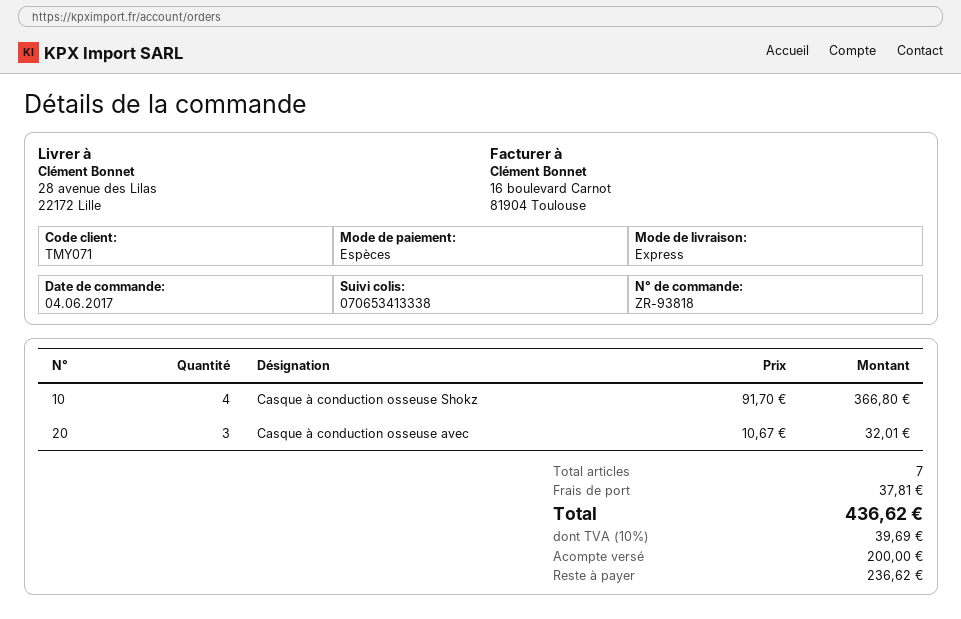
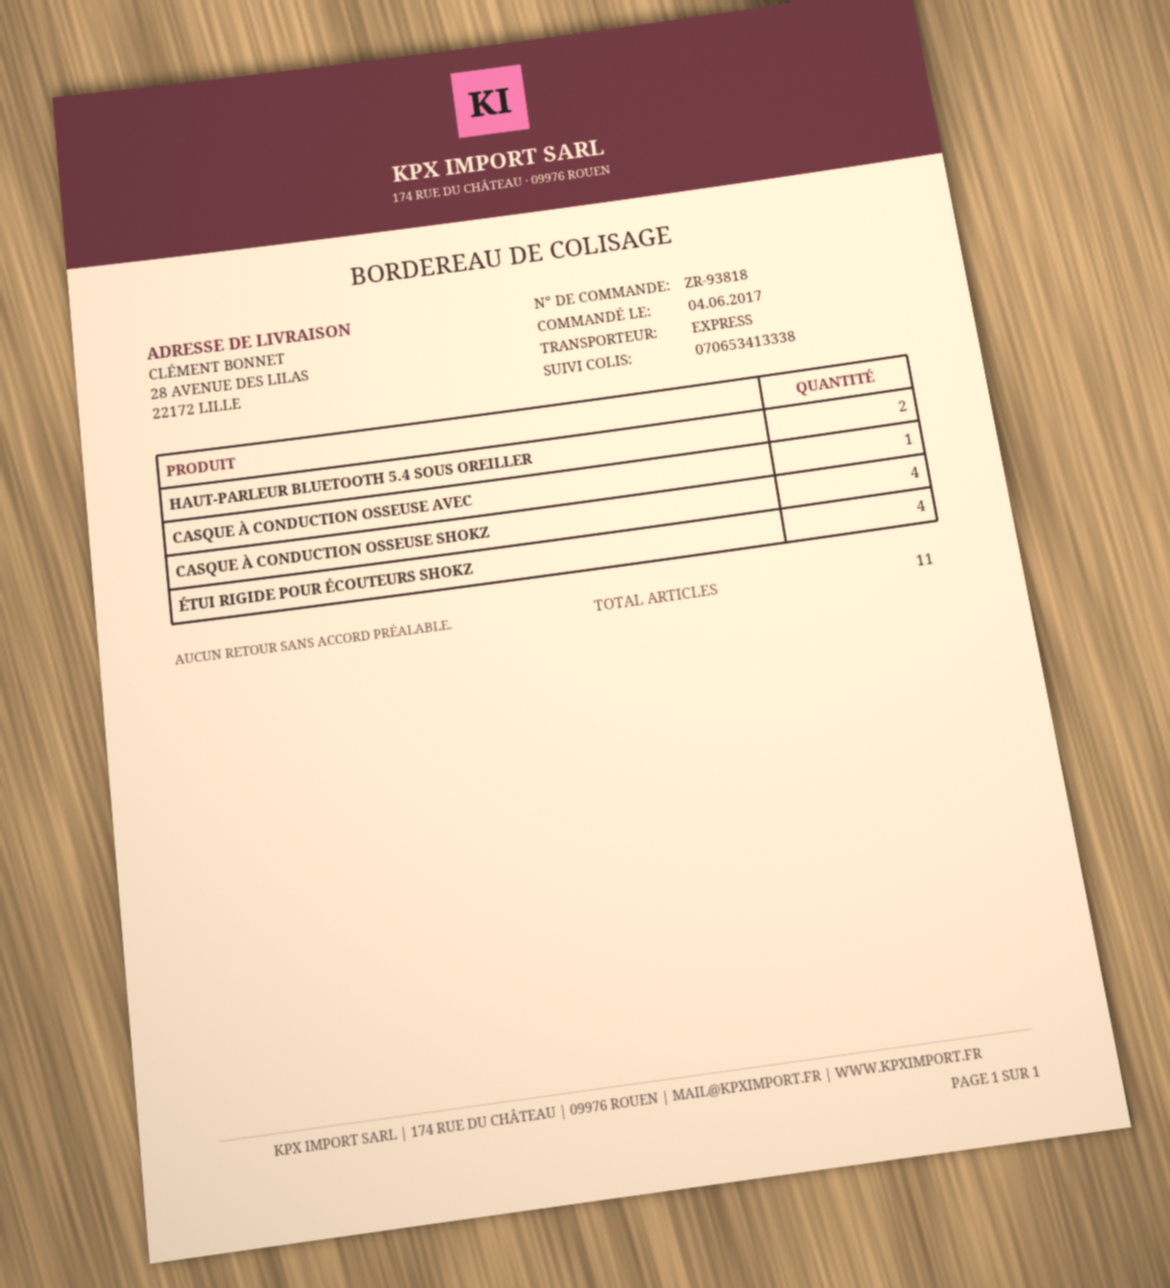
Casque à conduction osseuse avec: 3 -> 1
HAUT-PARLEUR BLUETOOTH 5.4 SOUS OREILLER: none -> 2
ÉTUI RIGIDE POUR ÉCOUTEURS SHOKZ: none -> 4
total quantity: 7 -> 11

